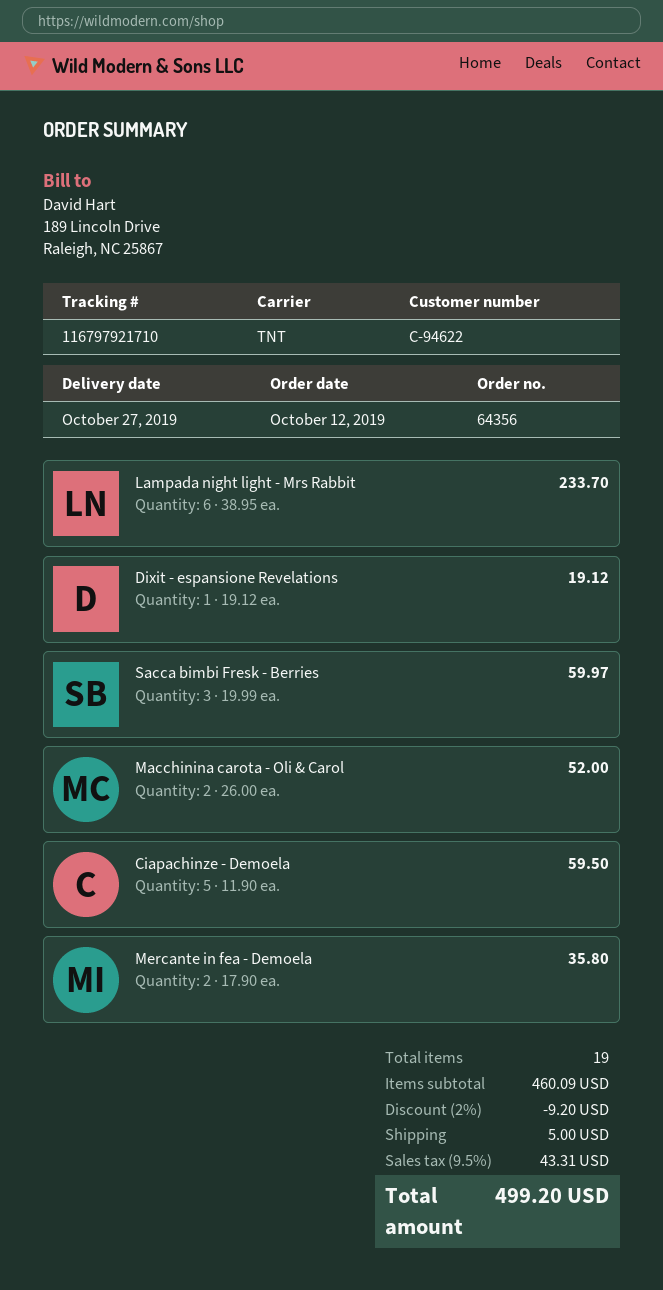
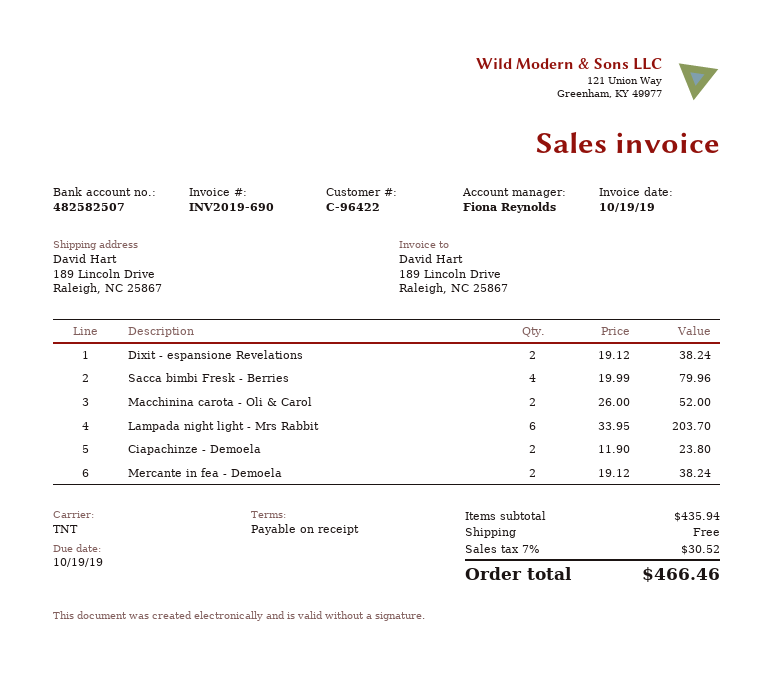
customer number: C-94622 -> C-96422
Lampada night light - Mrs Rabbit: 6 x 38.95 = 233.70 -> 6 x 33.95 = 203.70
Dixit - espansione Revelations: 1 x 19.12 = 19.12 -> 2 x 19.12 = 38.24
Sacca bimbi Fresk - Berries: 3 x 19.99 = 59.97 -> 4 x 19.99 = 79.96
Ciapachinze - Demoela: 5 x 11.90 = 59.50 -> 2 x 11.90 = 23.80
Mercante in fea - Demoela: 2 x 17.90 = 35.80 -> 2 x 19.12 = 38.24
subtotal: 460.09 -> 435.94
discount: 2% = 9.20 -> none
shipping: 5.00 -> 0.00
tax: 9.5% = 43.31 -> 7% = 30.52
total: 499.20 -> 466.46

